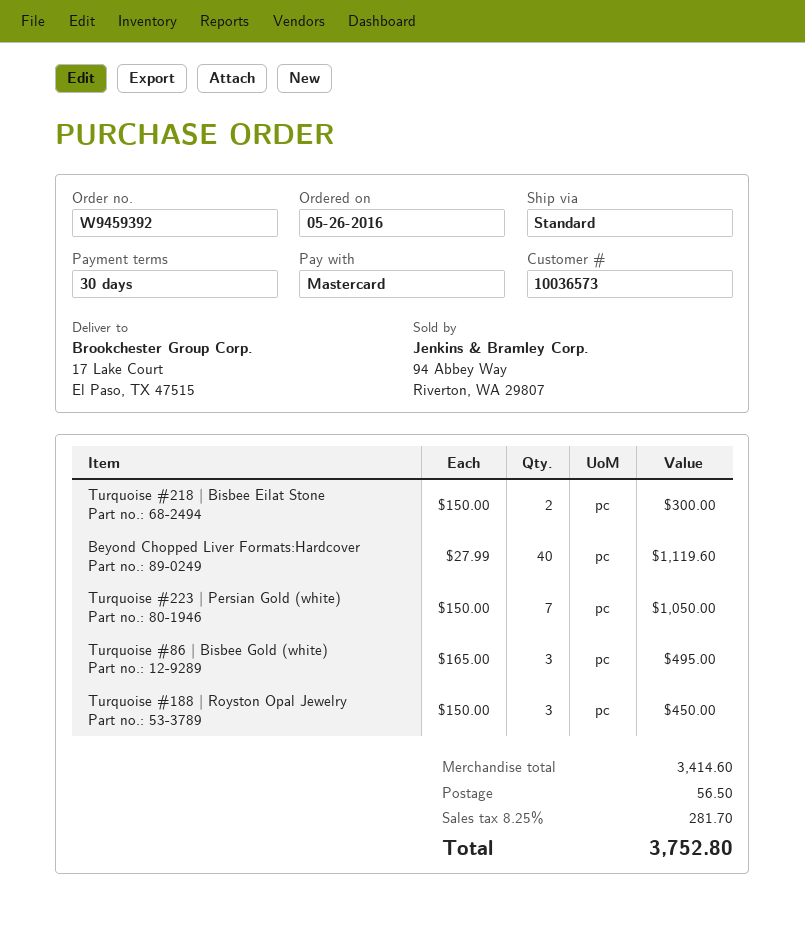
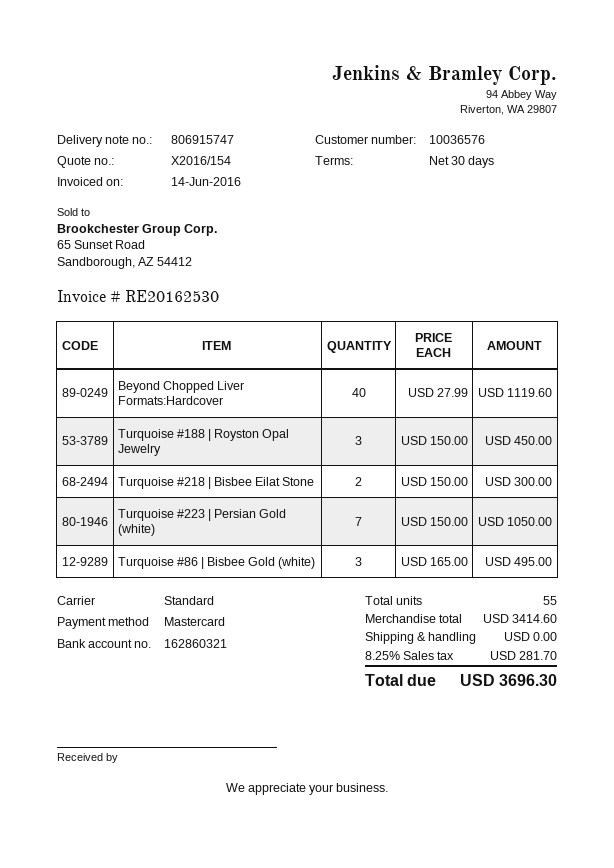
customer number: 10036573 -> 10036576
shipping: 56.50 -> 0.00
total: 3752.80 -> 3696.30

